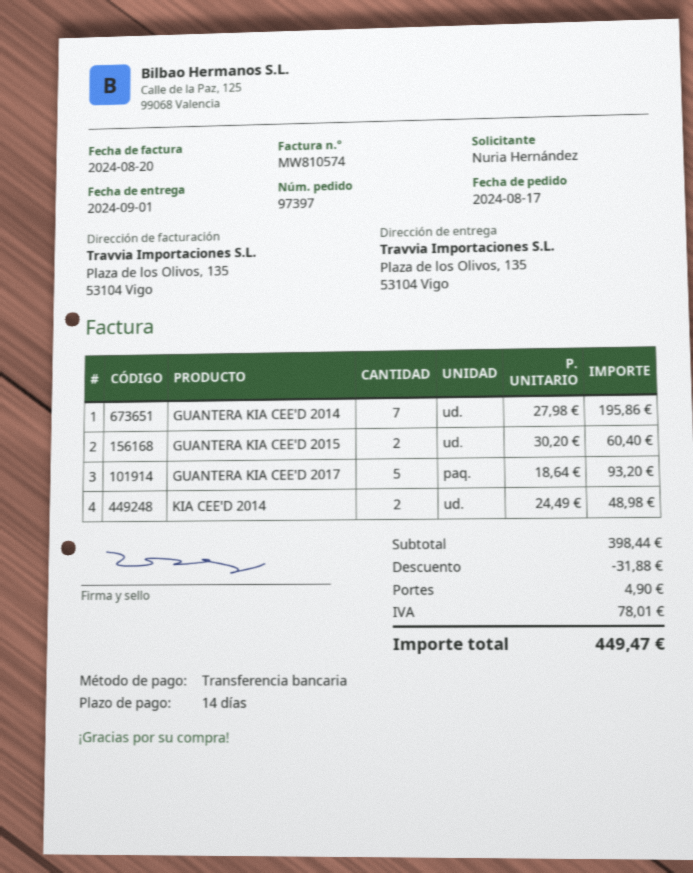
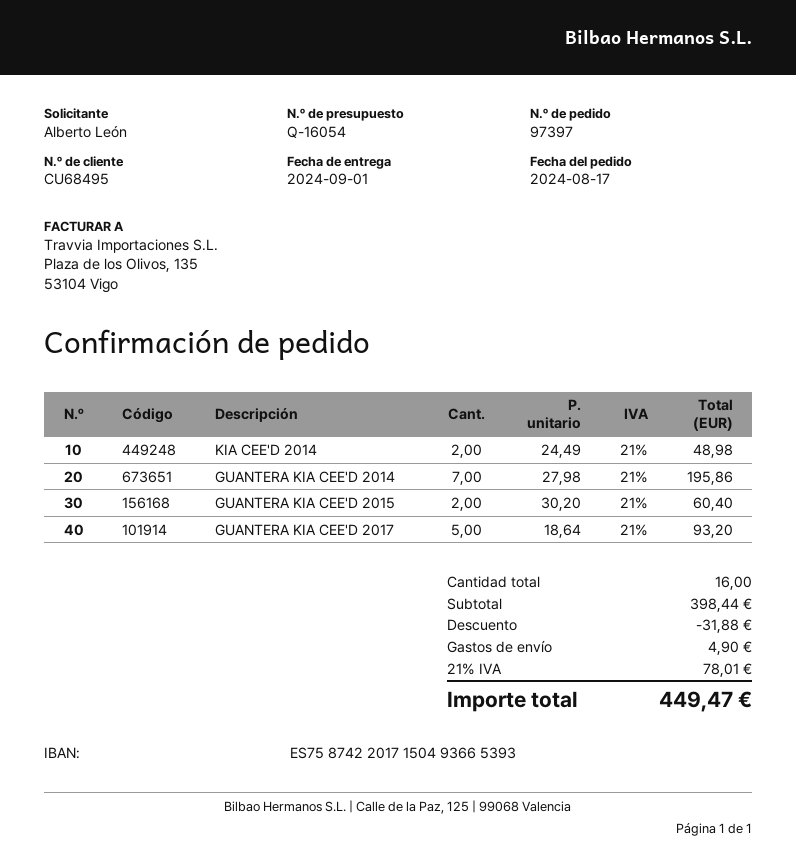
ordered by: Nuria Hernández -> Alberto León

